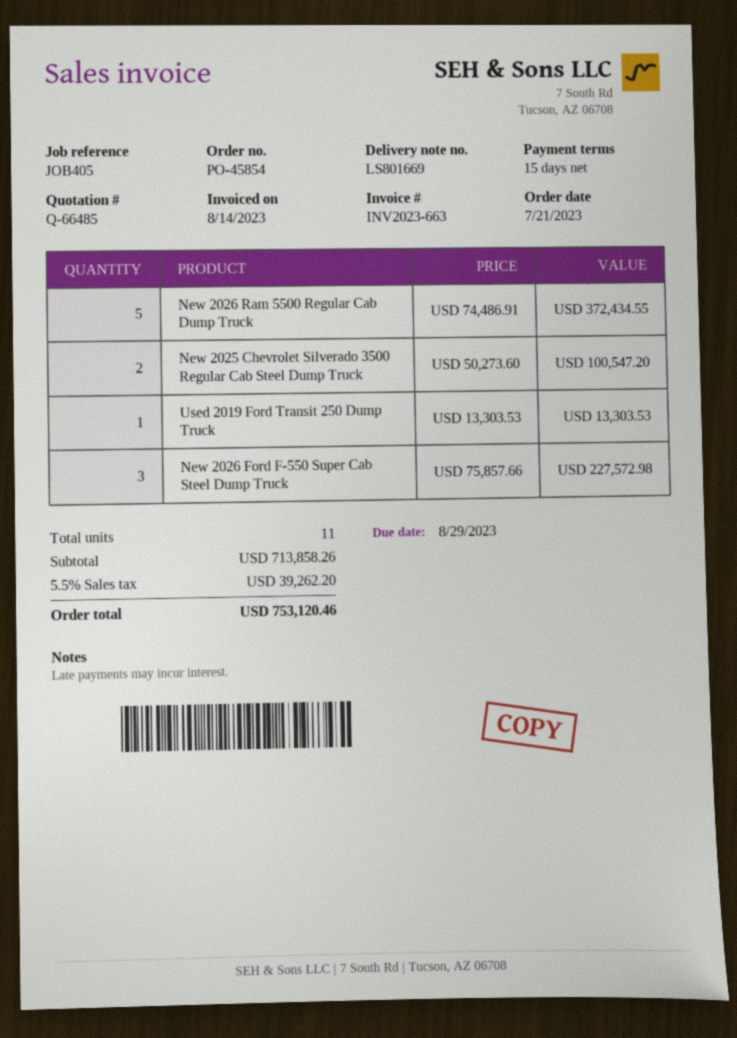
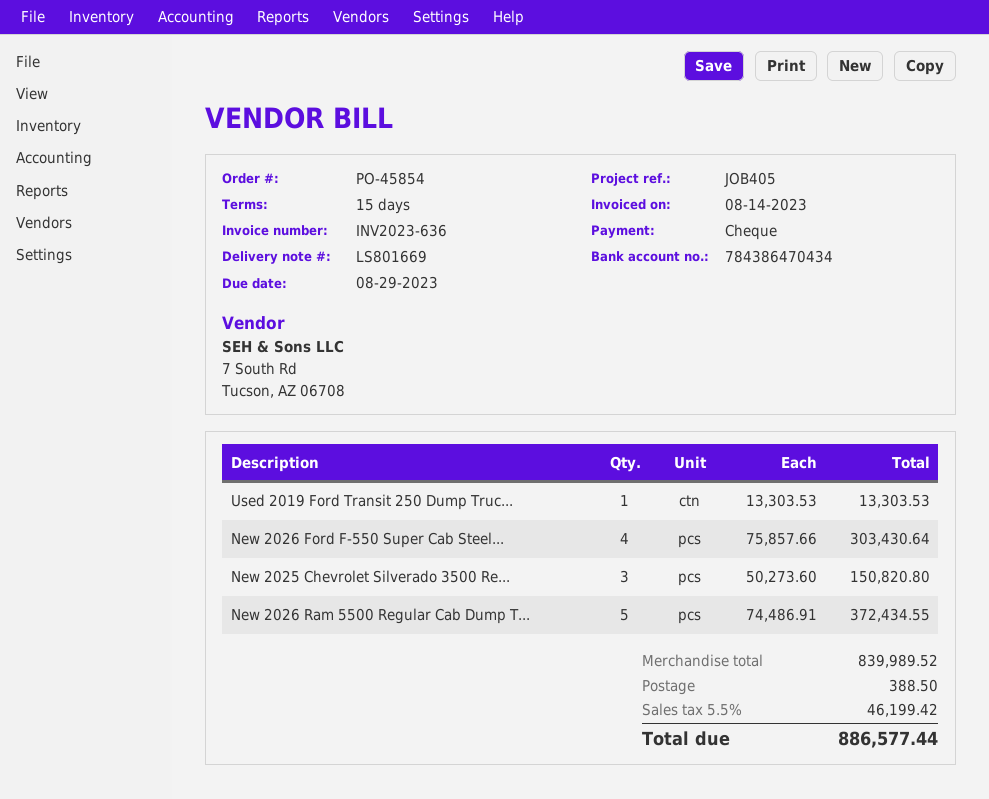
invoice number: INV2023-663 -> INV2023-636
New 2025 Chevrolet Silverado 3500 Regular Cab Steel Dump Truck: 2 x 50273.60 = 100547.20 -> 3 x 50273.60 = 150820.80
New 2026 Ford F-550 Super Cab Steel Dump Truck: 3 x 75857.66 = 227572.98 -> 4 x 75857.66 = 303430.64
subtotal: 713858.26 -> 839989.52
shipping: none -> 388.50
tax: 5.5% = 39262.20 -> 5.5% = 46199.42
total: 753120.46 -> 886577.44

